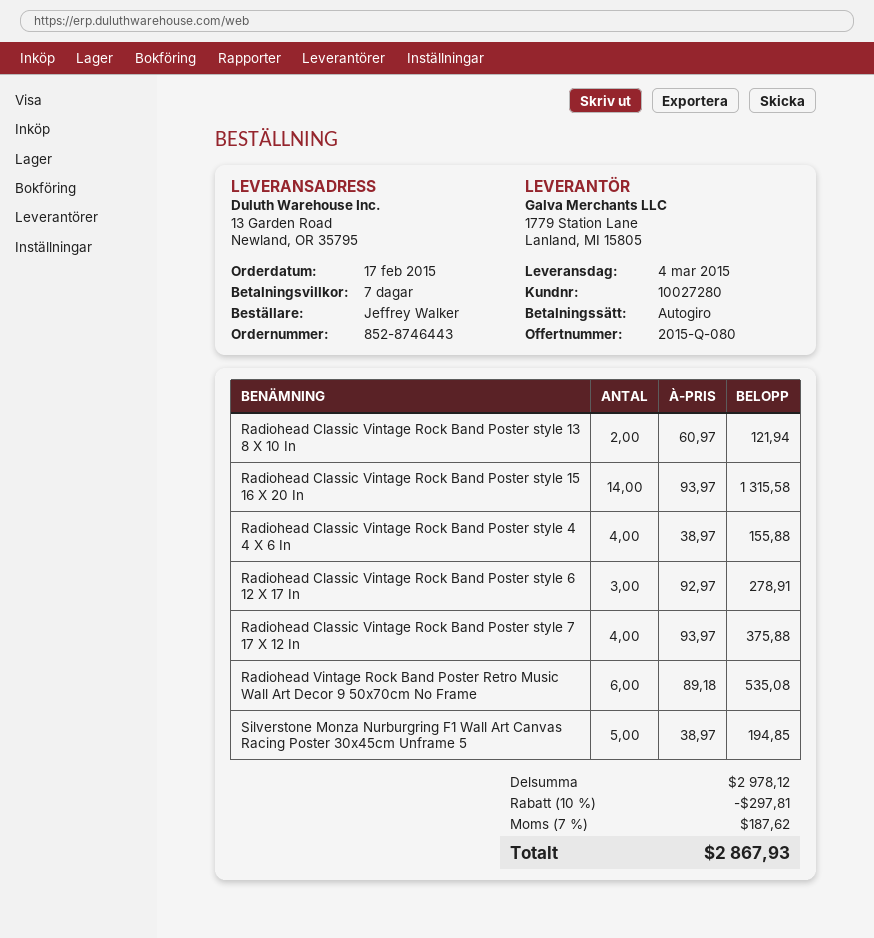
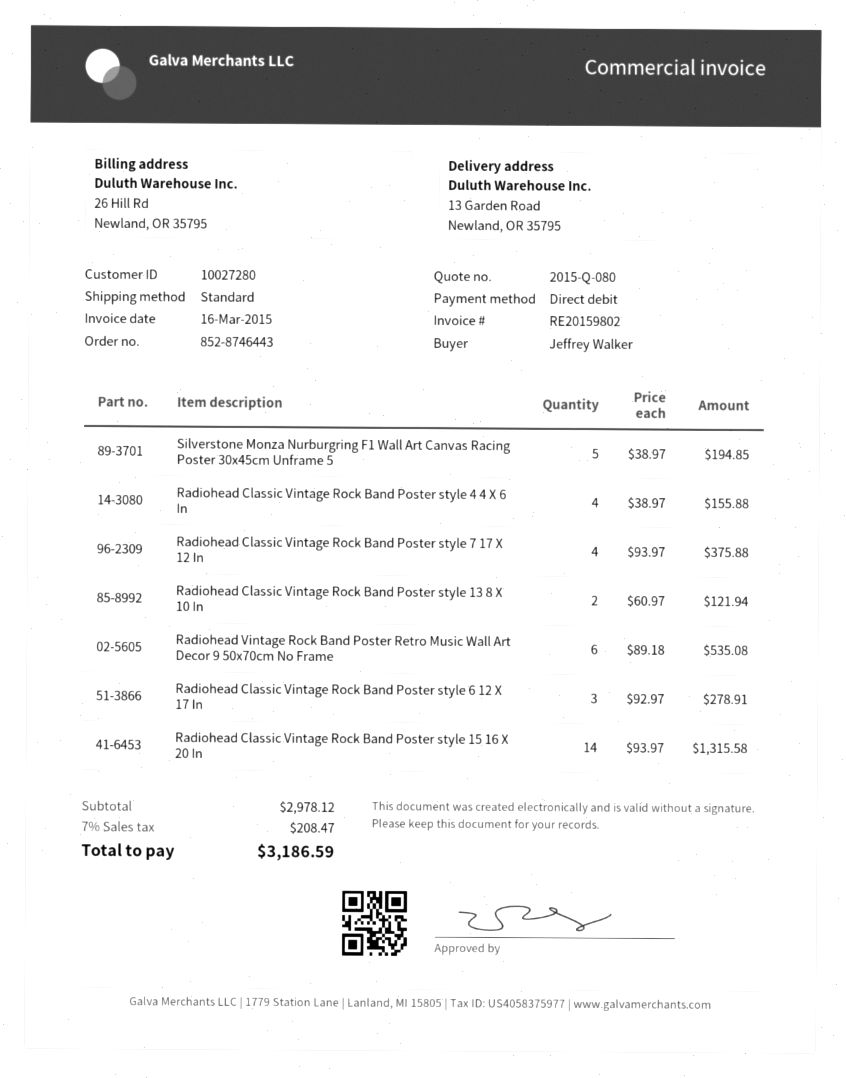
discount: 10% = 297.81 -> none
tax: 7% = 187.62 -> 7% = 208.47
total: 2867.93 -> 3186.59

